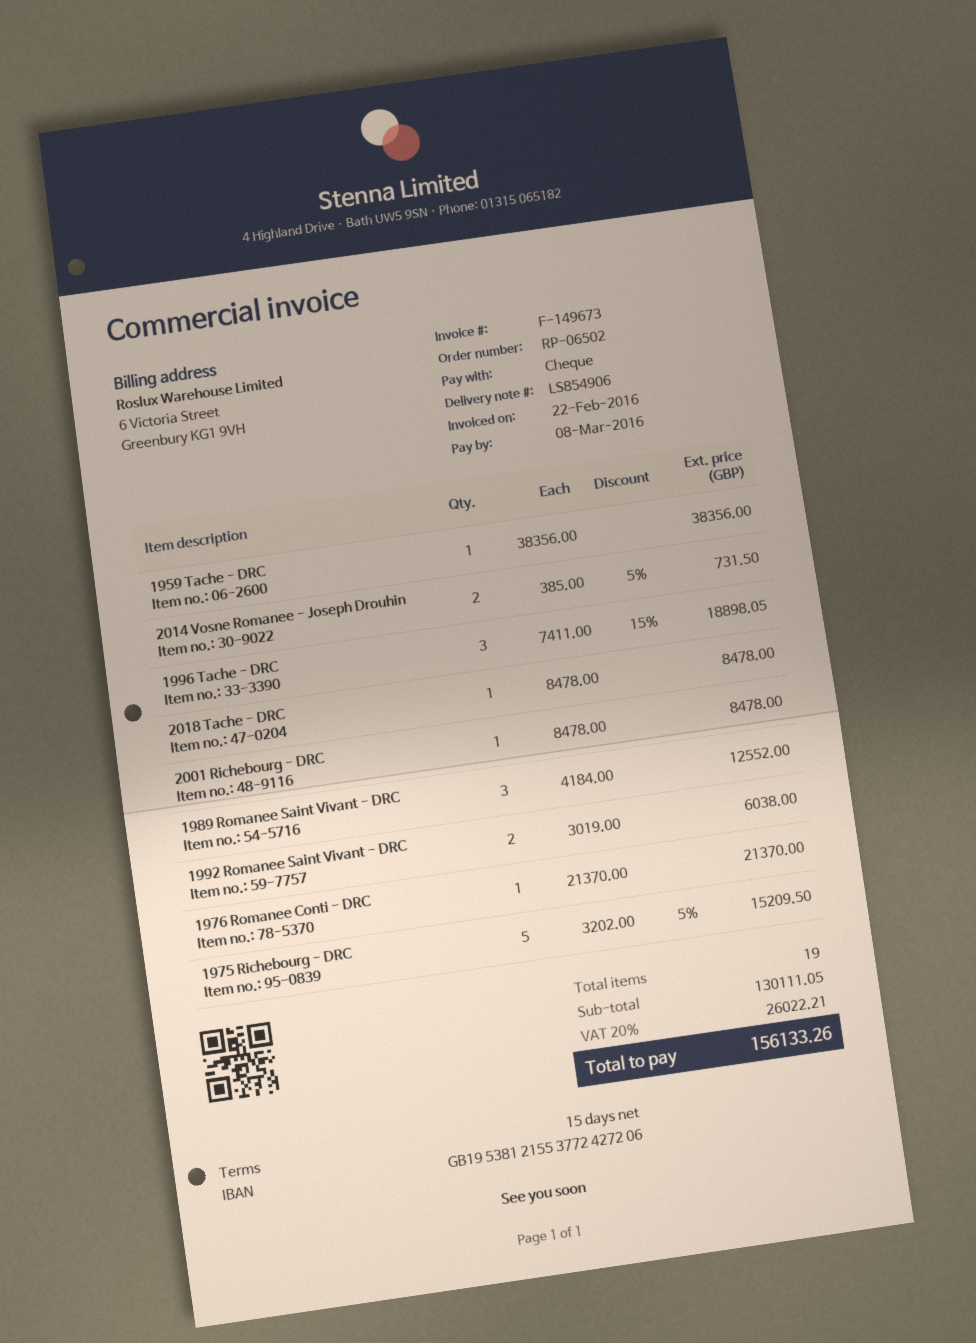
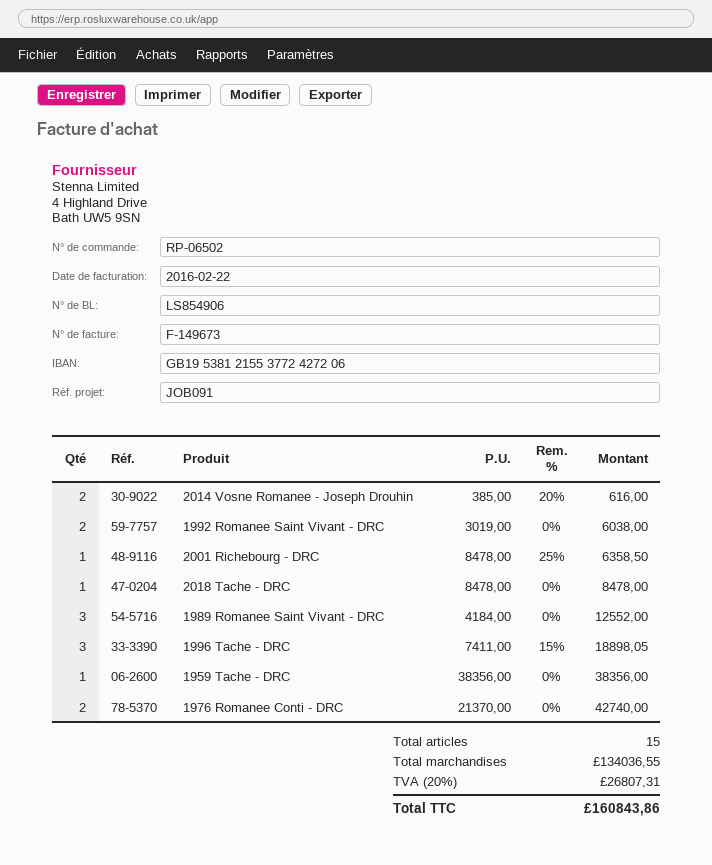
2014 Vosne Romanee - Joseph Drouhin: 2 x 385.00 - 5% = 731.50 -> 2 x 385.00 - 20% = 616.00
2001 Richebourg - DRC: 1 x 8478.00 = 8478.00 -> 1 x 8478.00 - 25% = 6358.50
1976 Romanee Conti - DRC: 1 x 21370.00 = 21370.00 -> 2 x 21370.00 = 42740.00
1975 Richebourg - DRC: 5 x 3202.00 - 5% = 15209.50 -> none
total quantity: 19 -> 15
subtotal: 130111.05 -> 134036.55
tax: 20% = 26022.21 -> 20% = 26807.31
total: 156133.26 -> 160843.86

